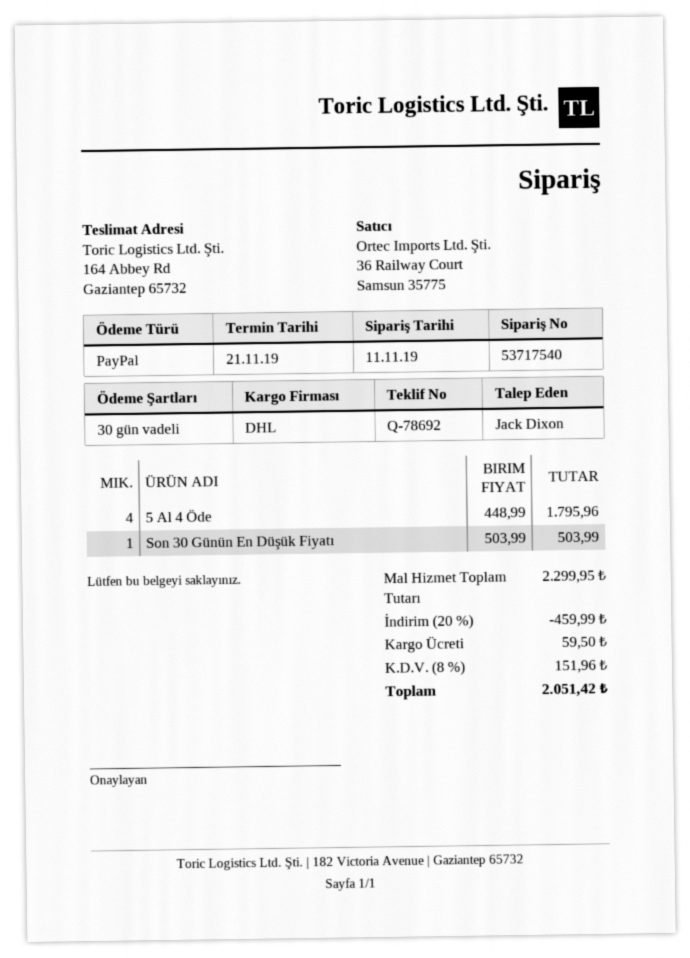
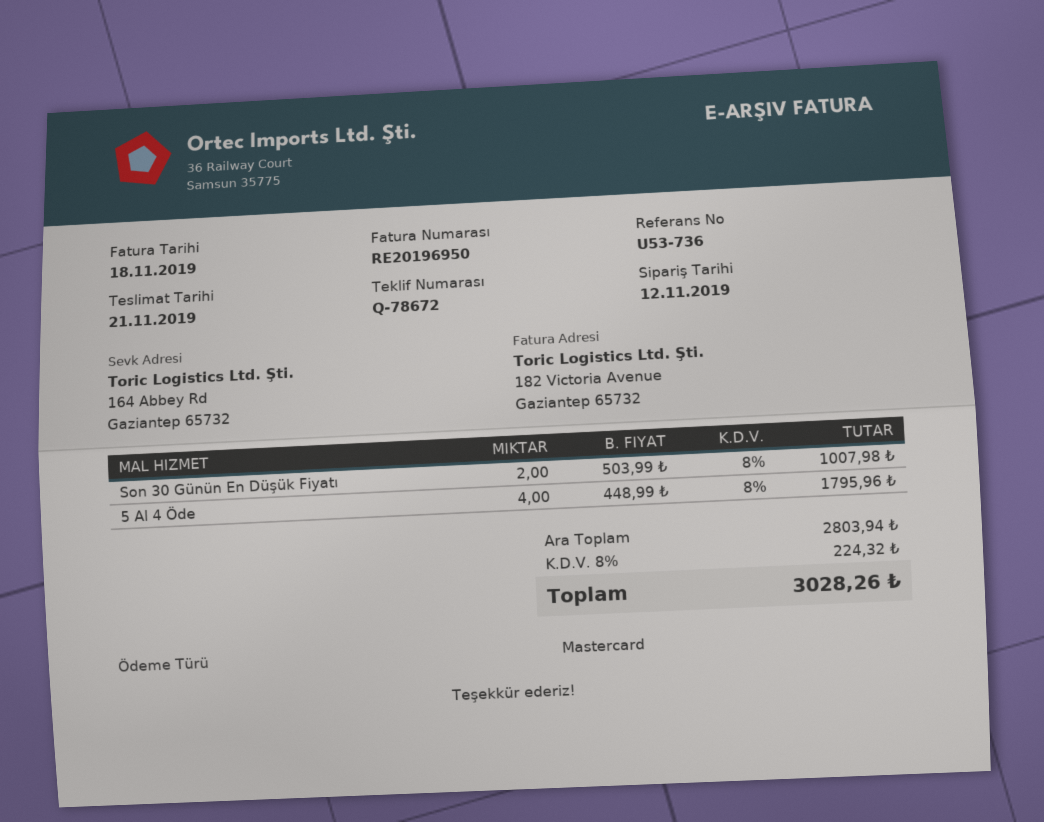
quote number: Q-78692 -> Q-78672
order date: 2019-11-11 -> 2019-11-12
payment method: PayPal -> Mastercard
Son 30 Günün En Düşük Fiyatı: 1 x 503.99 = 503.99 -> 2 x 503.99 = 1007.98
subtotal: 2299.95 -> 2803.94
discount: 20% = 459.99 -> none
shipping: 59.50 -> none
tax: 8% = 151.96 -> 8% = 224.32
total: 2051.42 -> 3028.26

